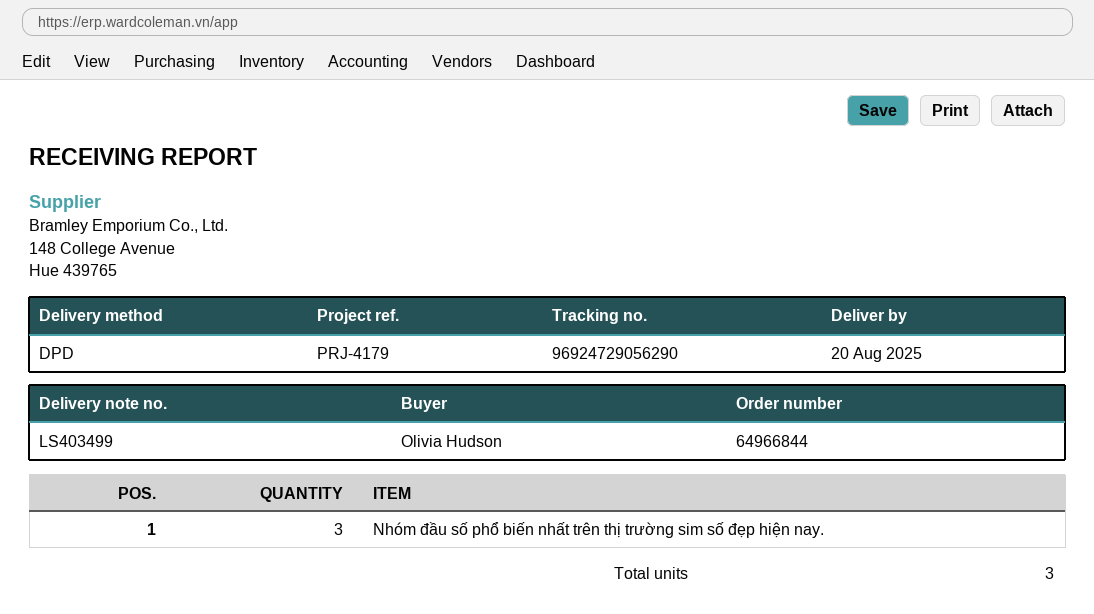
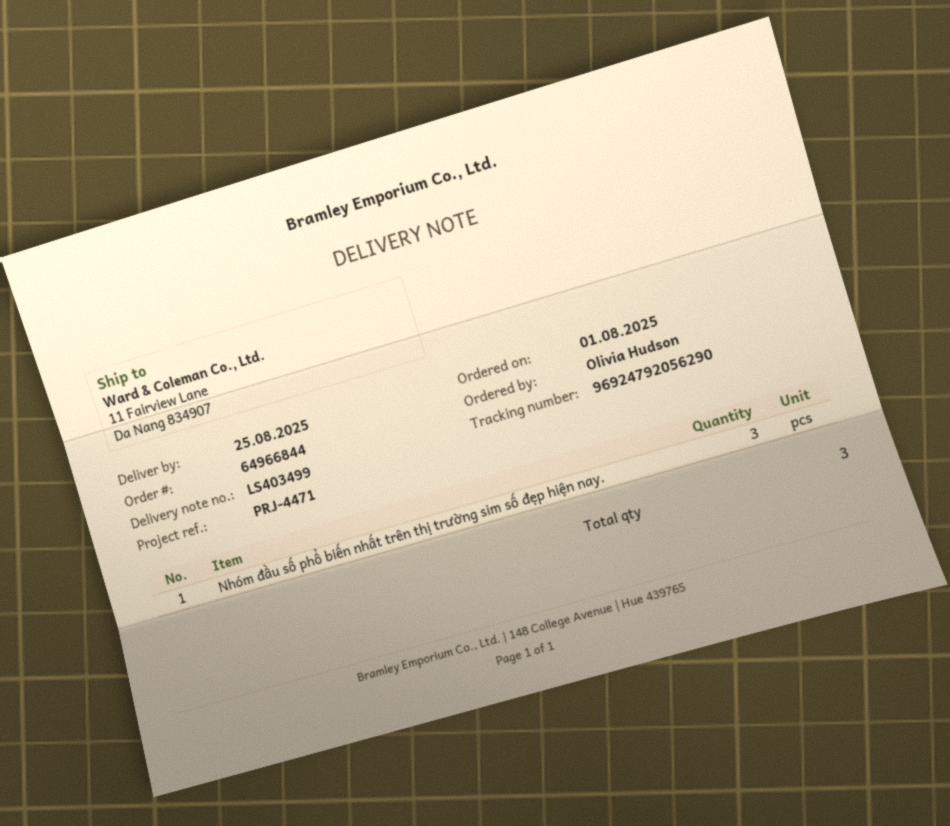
delivery date: 2025-08-20 -> 2025-08-25
reference: PRJ-4179 -> PRJ-4471
tracking number: 96924729056290 -> 96924792056290

